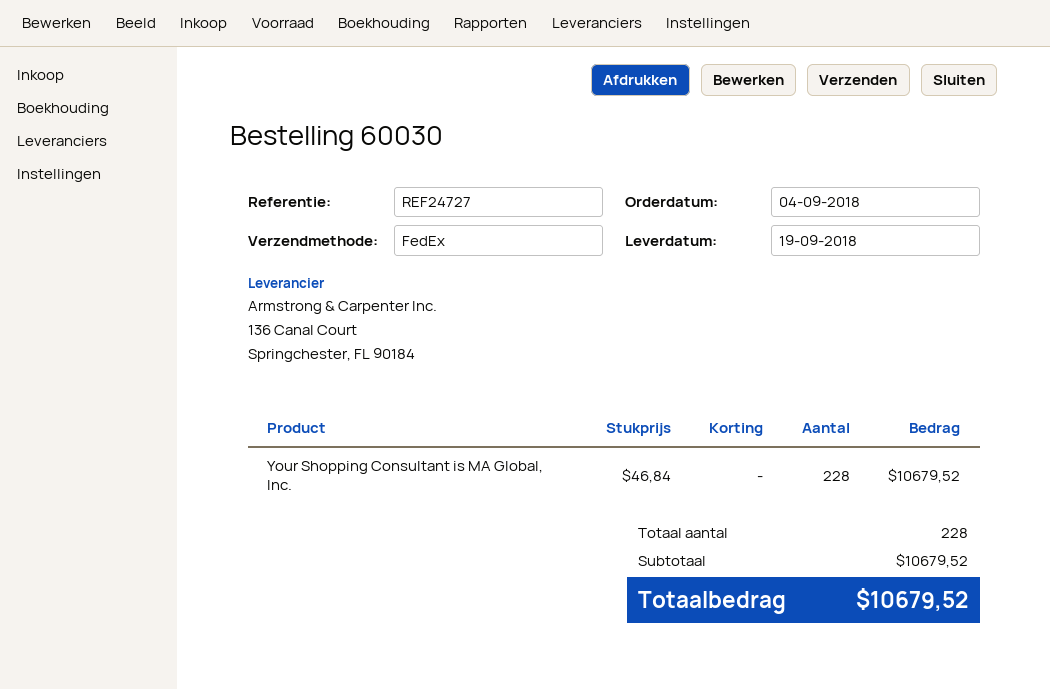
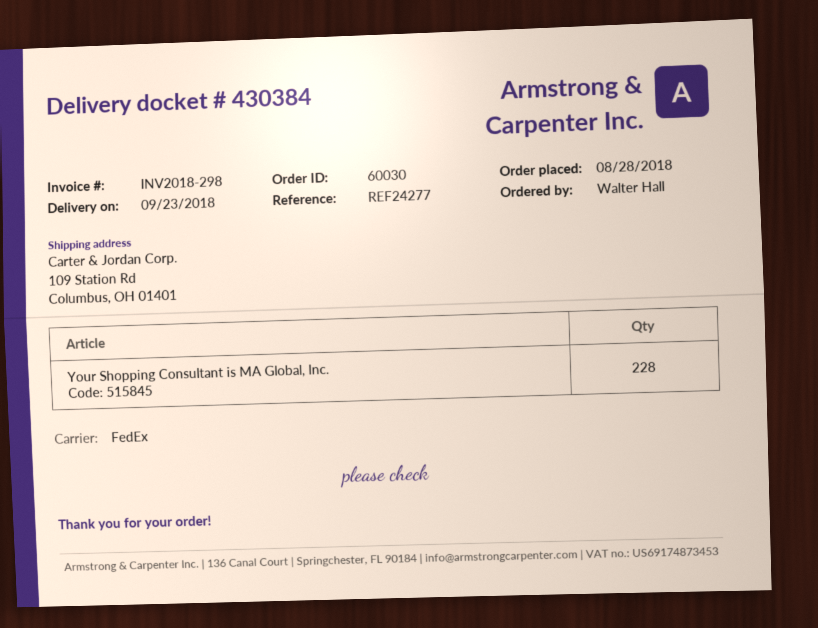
order date: 2018-09-04 -> 2018-08-28
delivery date: 2018-09-19 -> 2018-09-23
reference: REF24727 -> REF24277

